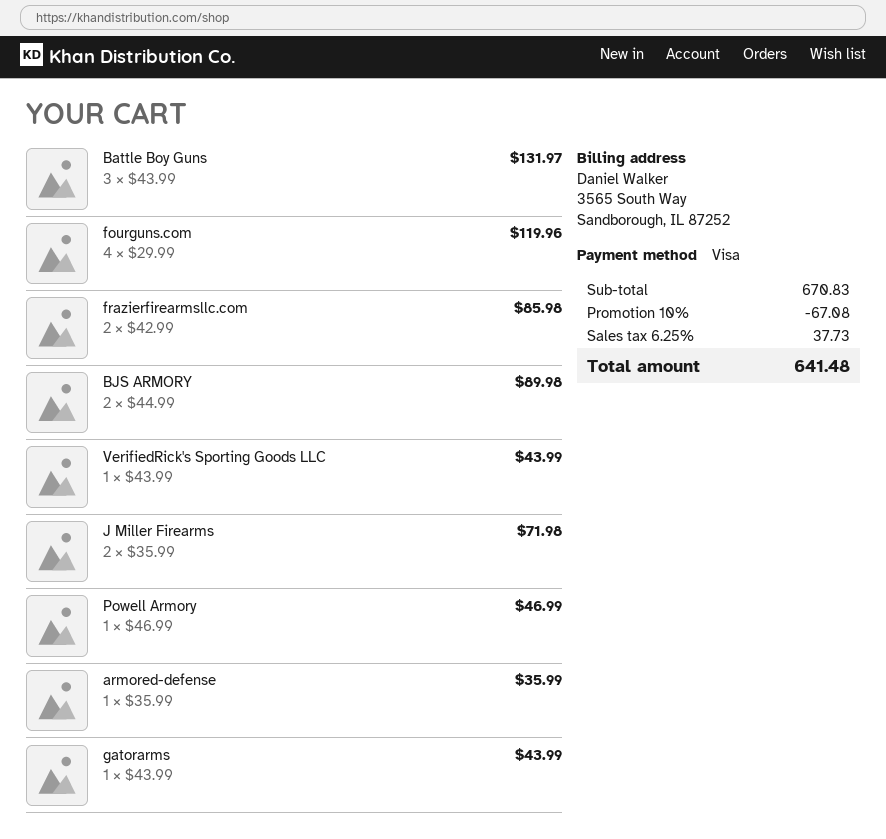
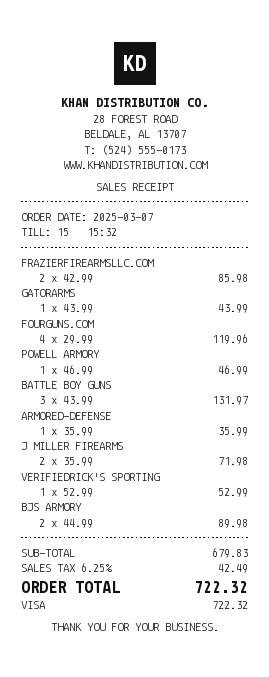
VerifiedRick's Sporting Goods LLC: 1 x 43.99 = 43.99 -> 1 x 52.99 = 52.99
subtotal: 670.83 -> 679.83
discount: 10% = 67.08 -> none
tax: 6.25% = 37.73 -> 6.25% = 42.49
total: 641.48 -> 722.32

